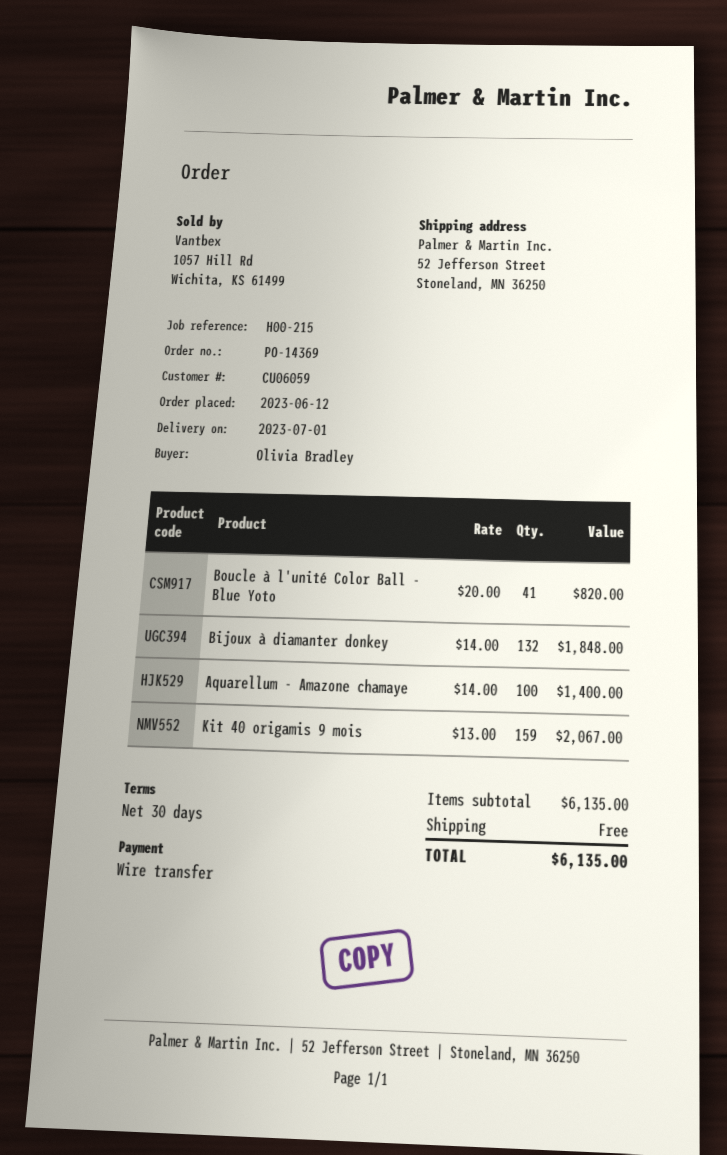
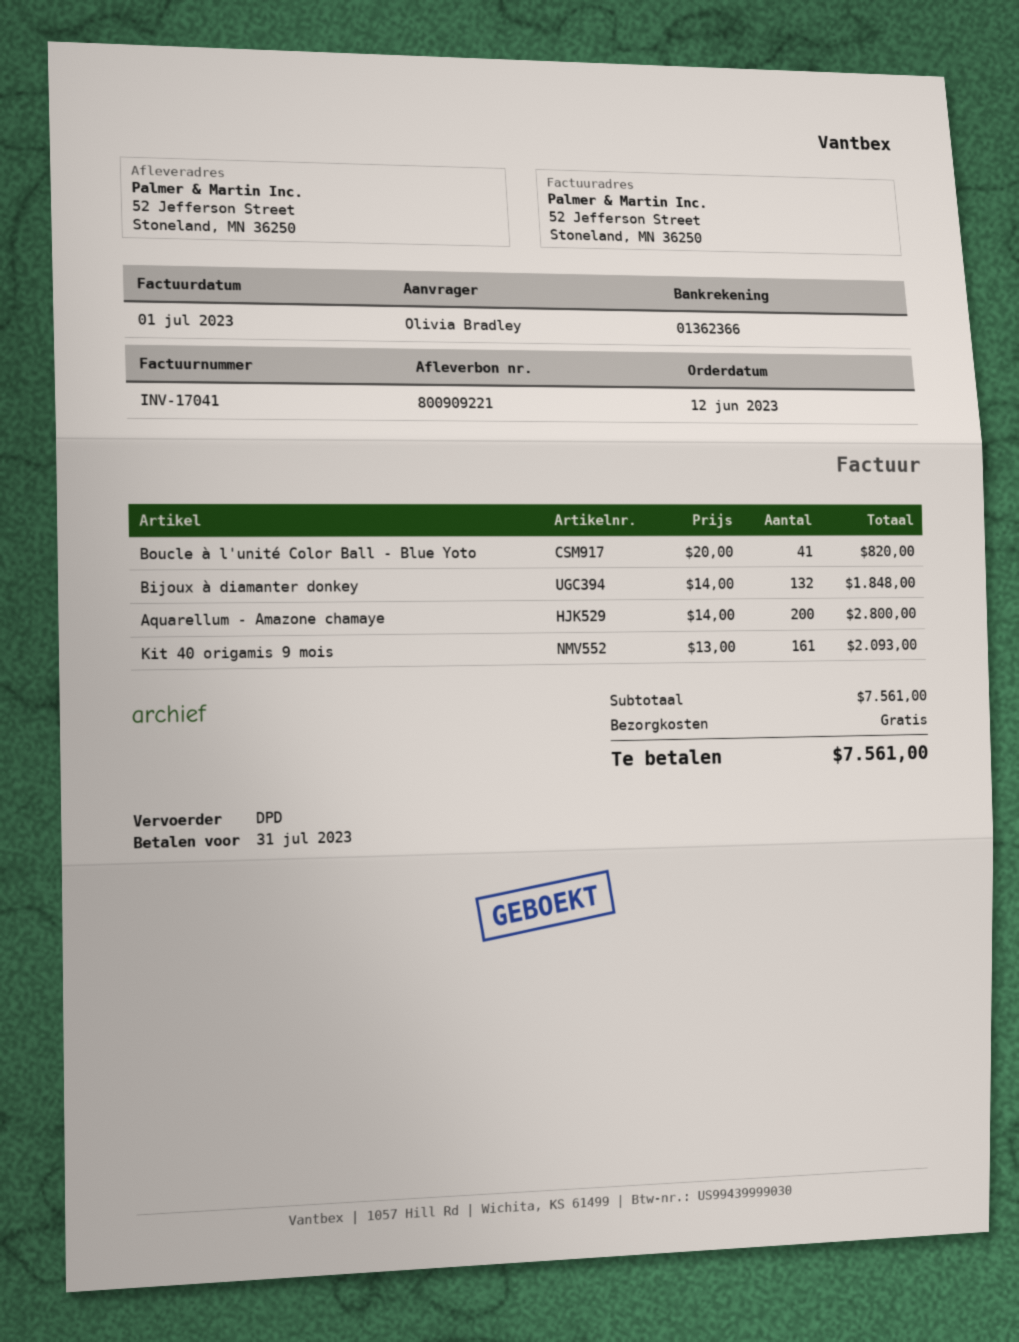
Aquarellum - Amazone chamaye: 100 x 14.00 = 1400.00 -> 200 x 14.00 = 2800.00
Kit 40 origamis 9 mois: 159 x 13.00 = 2067.00 -> 161 x 13.00 = 2093.00
subtotal: 6135.00 -> 7561.00
total: 6135.00 -> 7561.00

